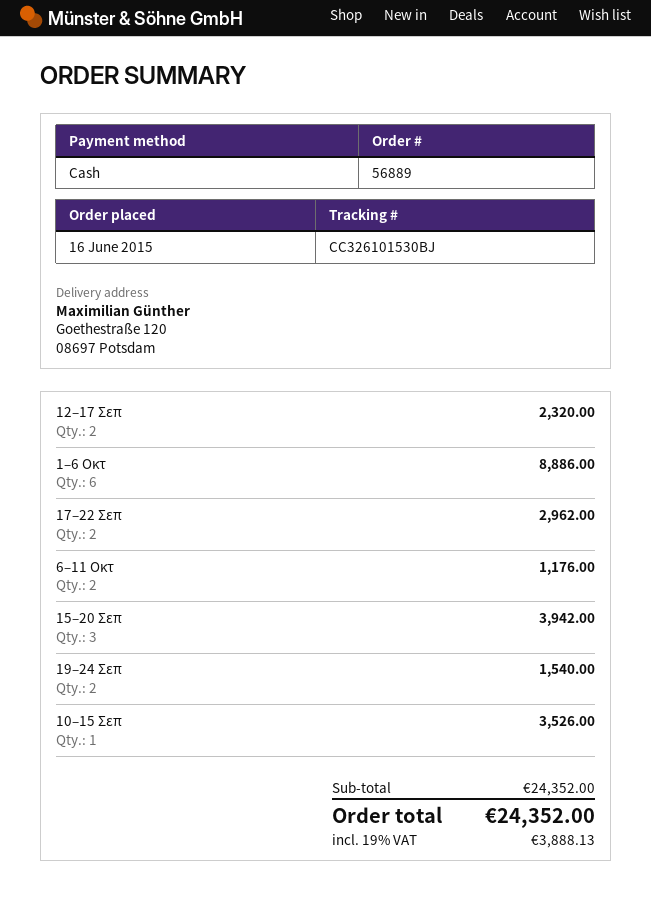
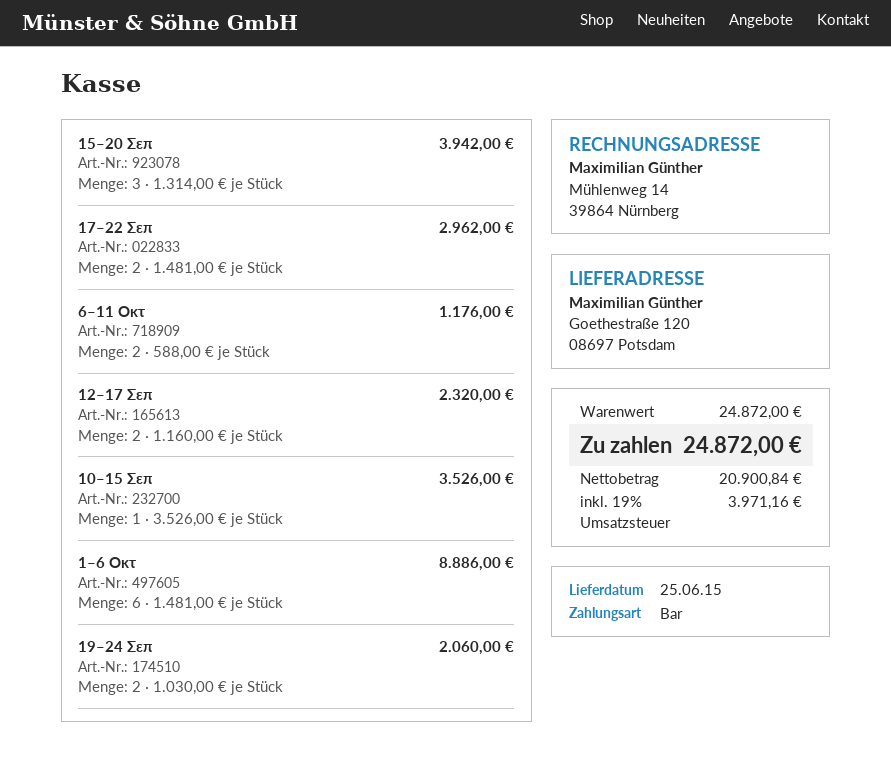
19–24 Σεπ: 2 for 1540.00 -> 2 for 2060.00
subtotal: 24352.00 -> 24872.00
tax: 19% = 3888.13 -> 19% = 3971.16
total: 24352.00 -> 24872.00

